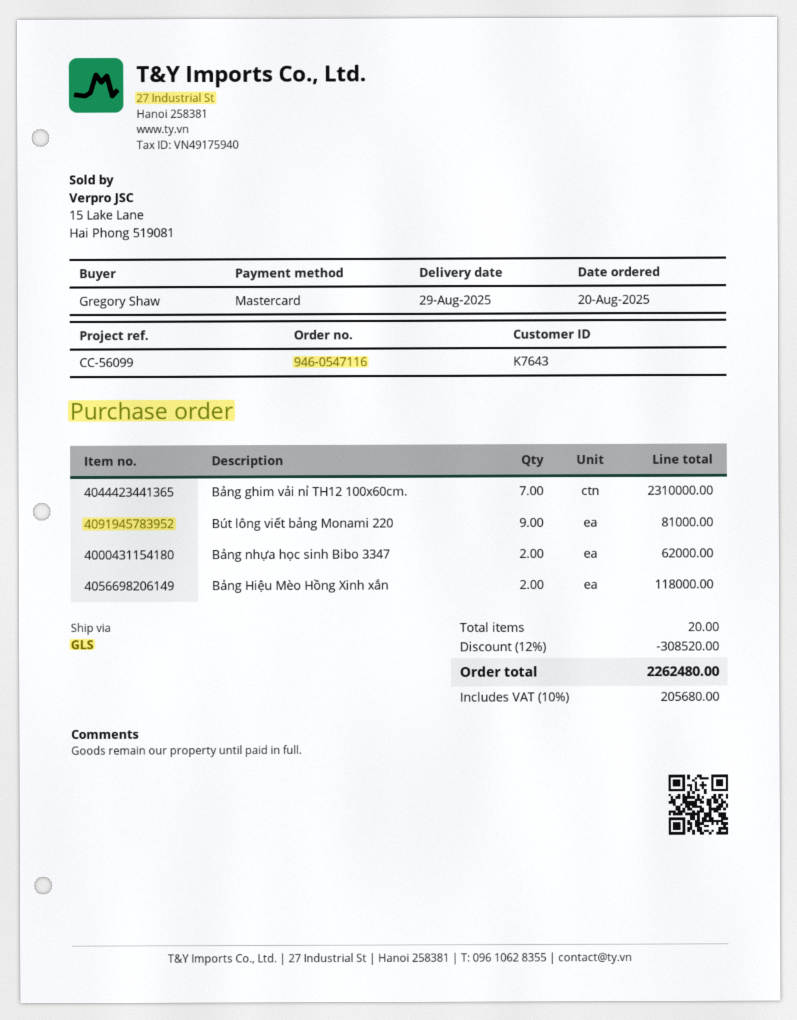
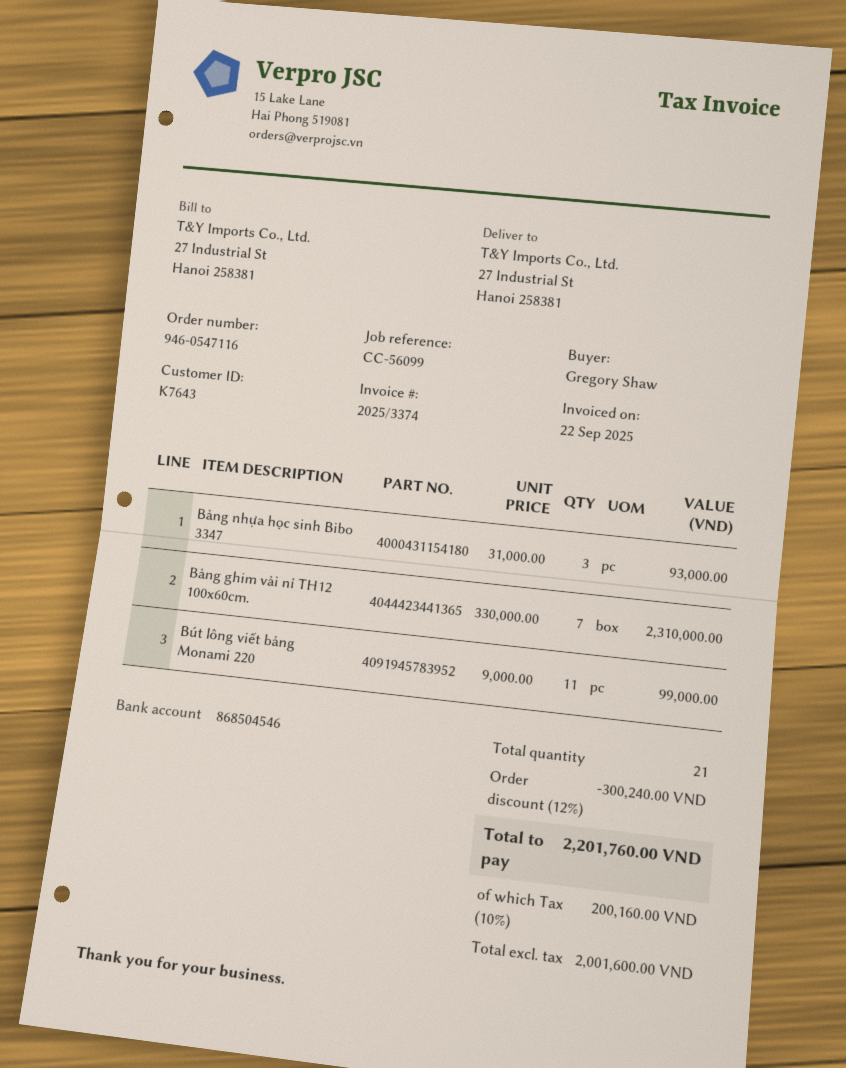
Bút lông viết bảng Monami 220: 9 for 81000.00 -> 11 for 99000.00
Bảng nhựa học sinh Bibo 3347: 2 for 62000.00 -> 3 for 93000.00
Bảng Hiệu Mèo Hồng Xinh xắn: 2 for 118000.00 -> none
total quantity: 20 -> 21
discount: 12% = 308520.00 -> 12% = 300240.00
tax: 10% = 205680.00 -> 10% = 200160.00
total: 2262480.00 -> 2201760.00

